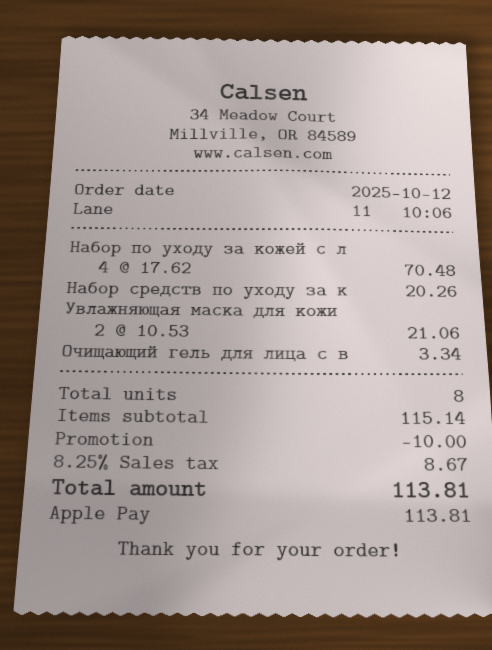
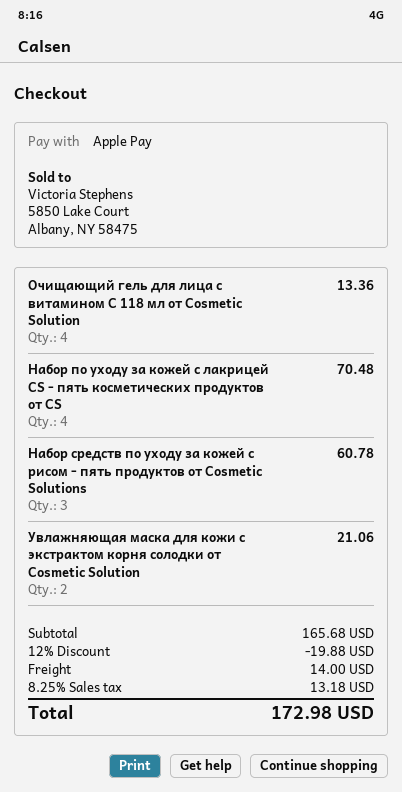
Набор средств по уходу за к: 1 for 20.26 -> 3 for 60.78
Очищающий гель для лица с в: 1 for 3.34 -> 4 for 13.36
subtotal: 115.14 -> 165.68
discount: 10.00 -> 19.88
shipping: none -> 14.00
tax: 8.25% = 8.67 -> 8.25% = 13.18
total: 113.81 -> 172.98

